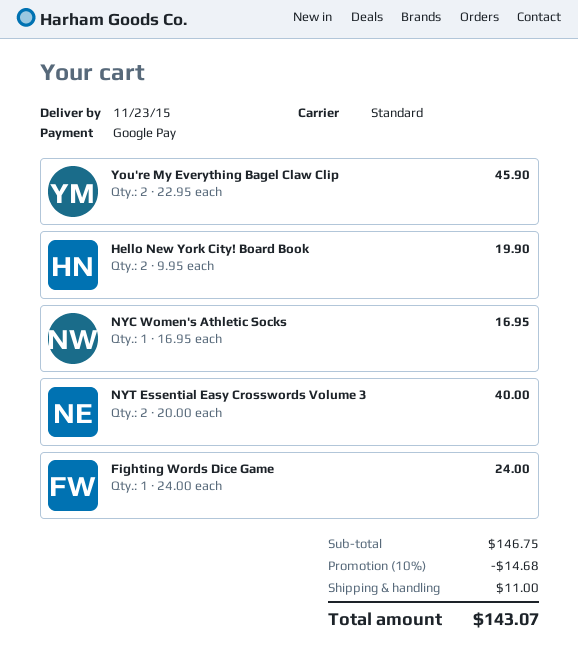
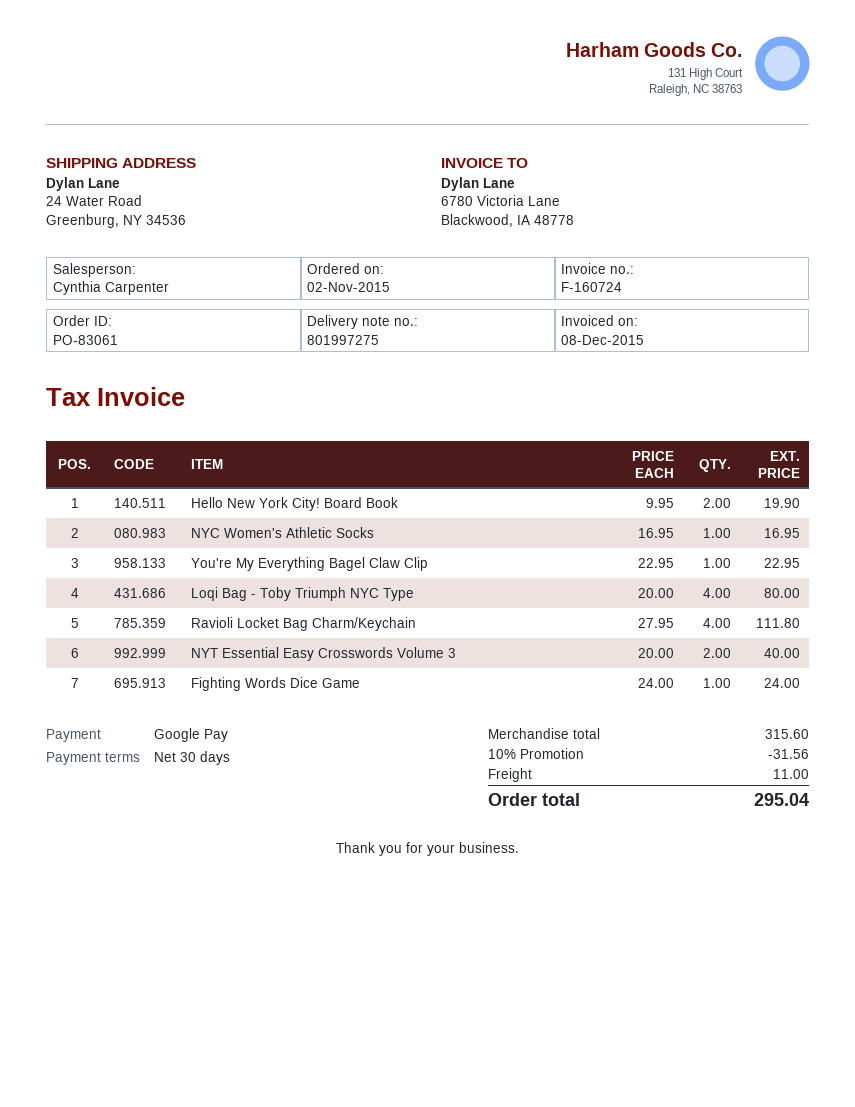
You're My Everything Bagel Claw Clip: 2 x 22.95 = 45.90 -> 1 x 22.95 = 22.95
Loqi Bag - Toby Triumph NYC Type: none -> 4 x 20.00 = 80.00
Ravioli Locket Bag Charm/Keychain: none -> 4 x 27.95 = 111.80
subtotal: 146.75 -> 315.60
discount: 10% = 14.68 -> 10% = 31.56
total: 143.07 -> 295.04

